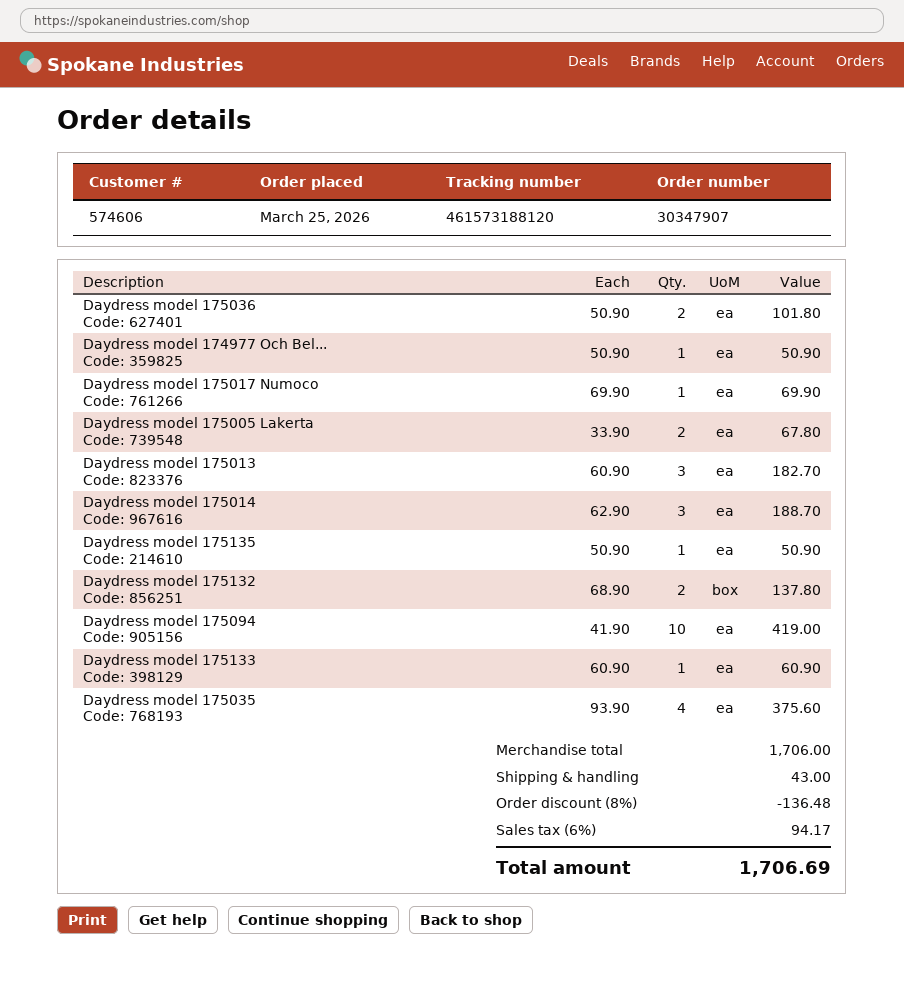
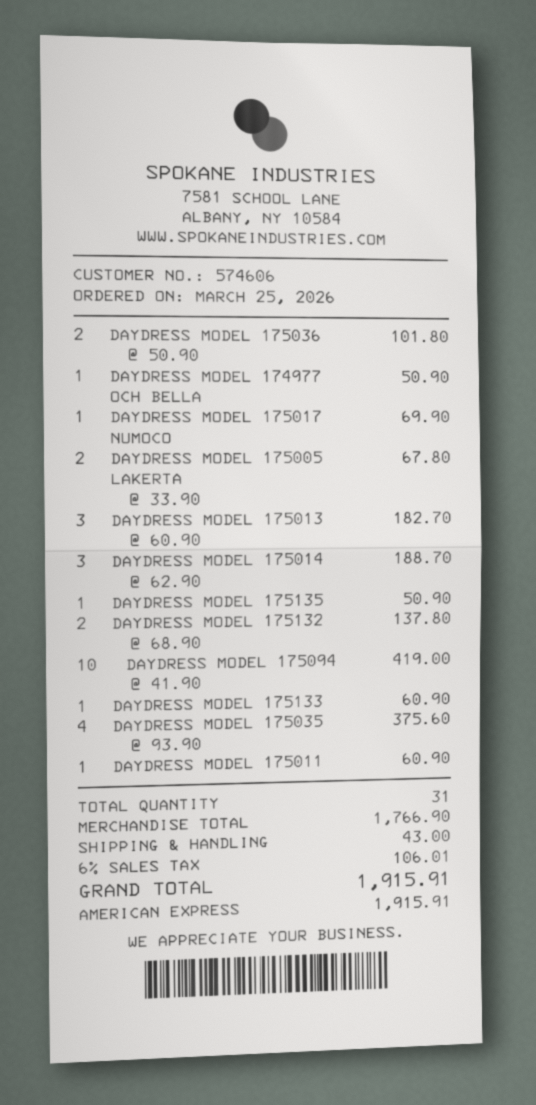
DAYDRESS MODEL 175011: none -> 1 x 60.90 = 60.90
subtotal: 1706.00 -> 1766.90
discount: 8% = 136.48 -> none
tax: 6% = 94.17 -> 6% = 106.01
total: 1706.69 -> 1915.91

